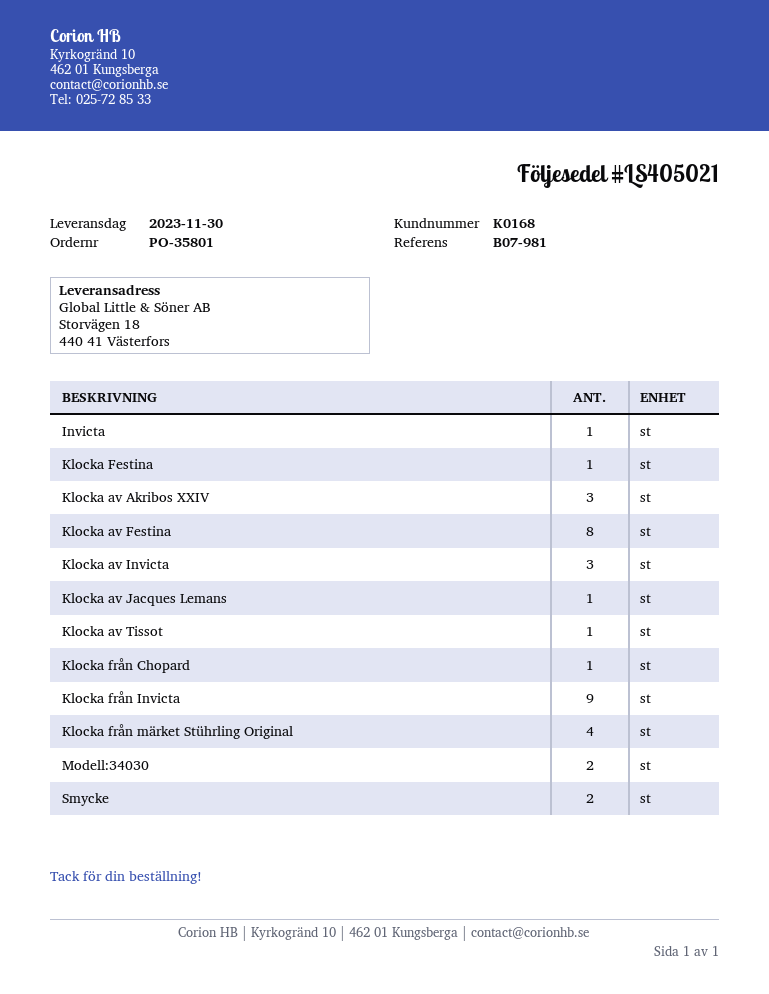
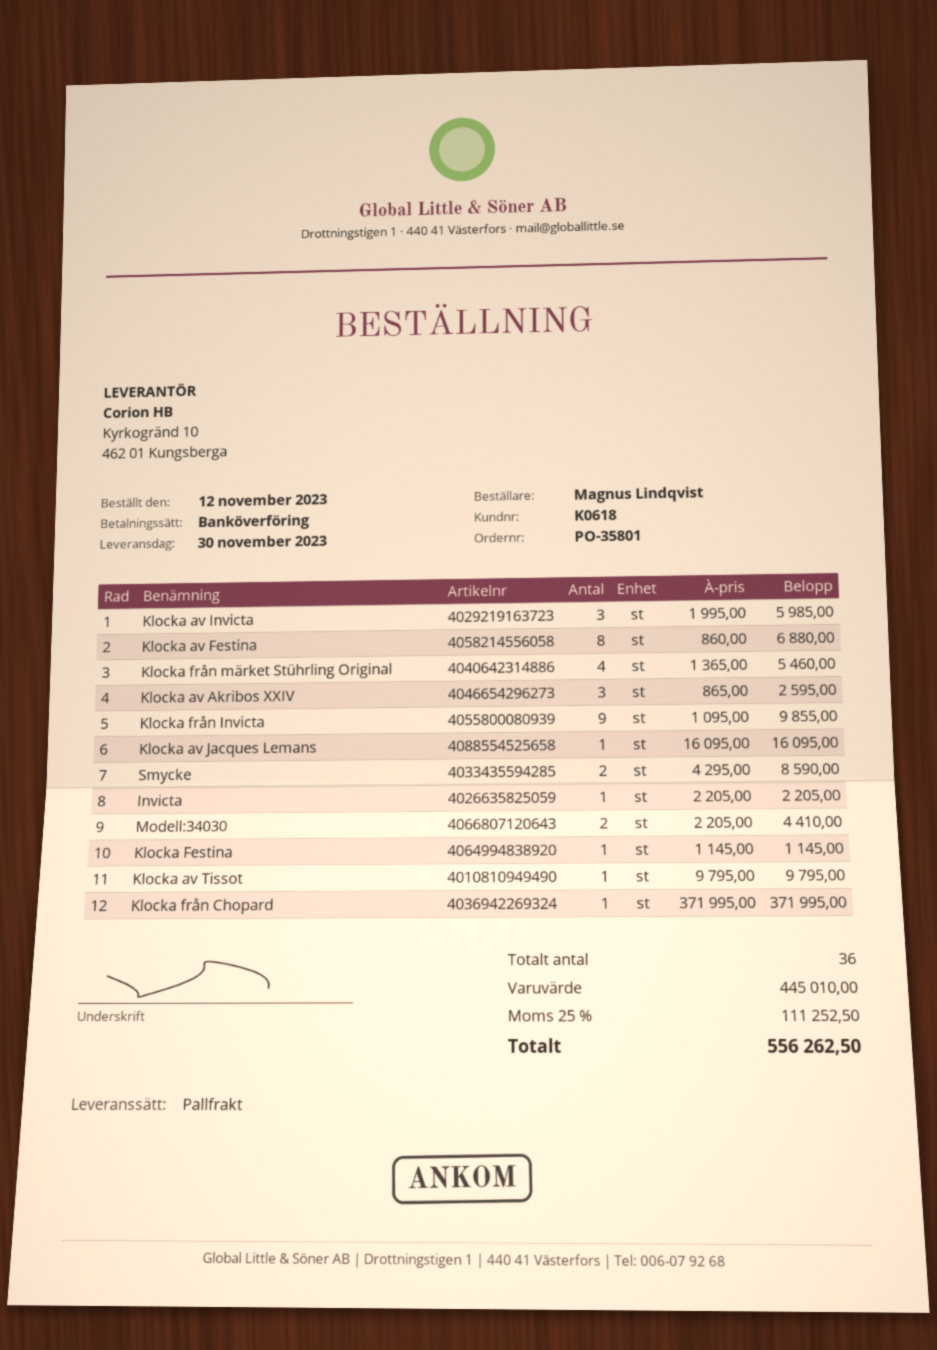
customer number: K0168 -> K0618

